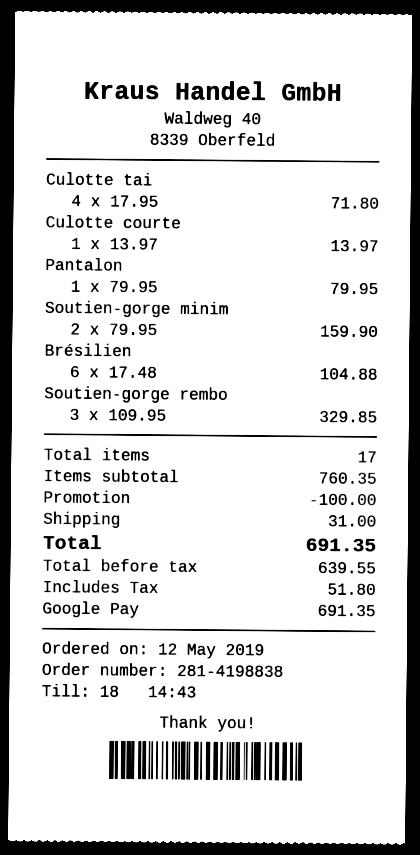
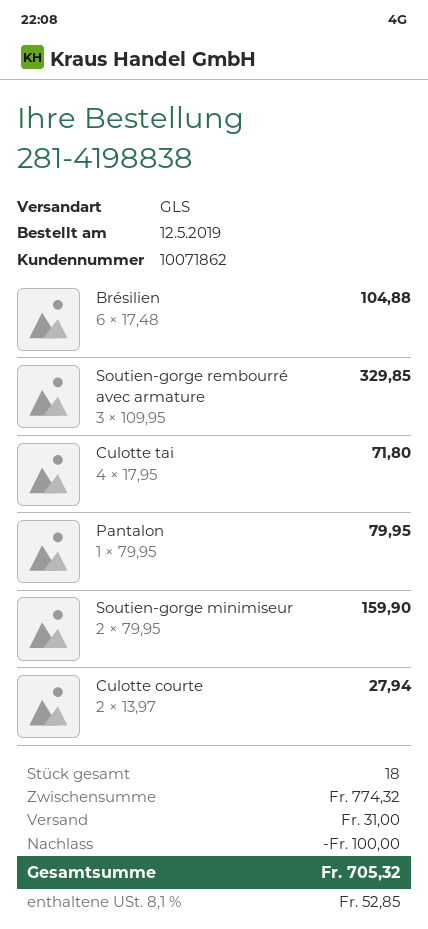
Culotte courte: 1 x 13.97 = 13.97 -> 2 x 13.97 = 27.94
total quantity: 17 -> 18
subtotal: 760.35 -> 774.32
tax: 51.80 -> 52.85
total: 691.35 -> 705.32

